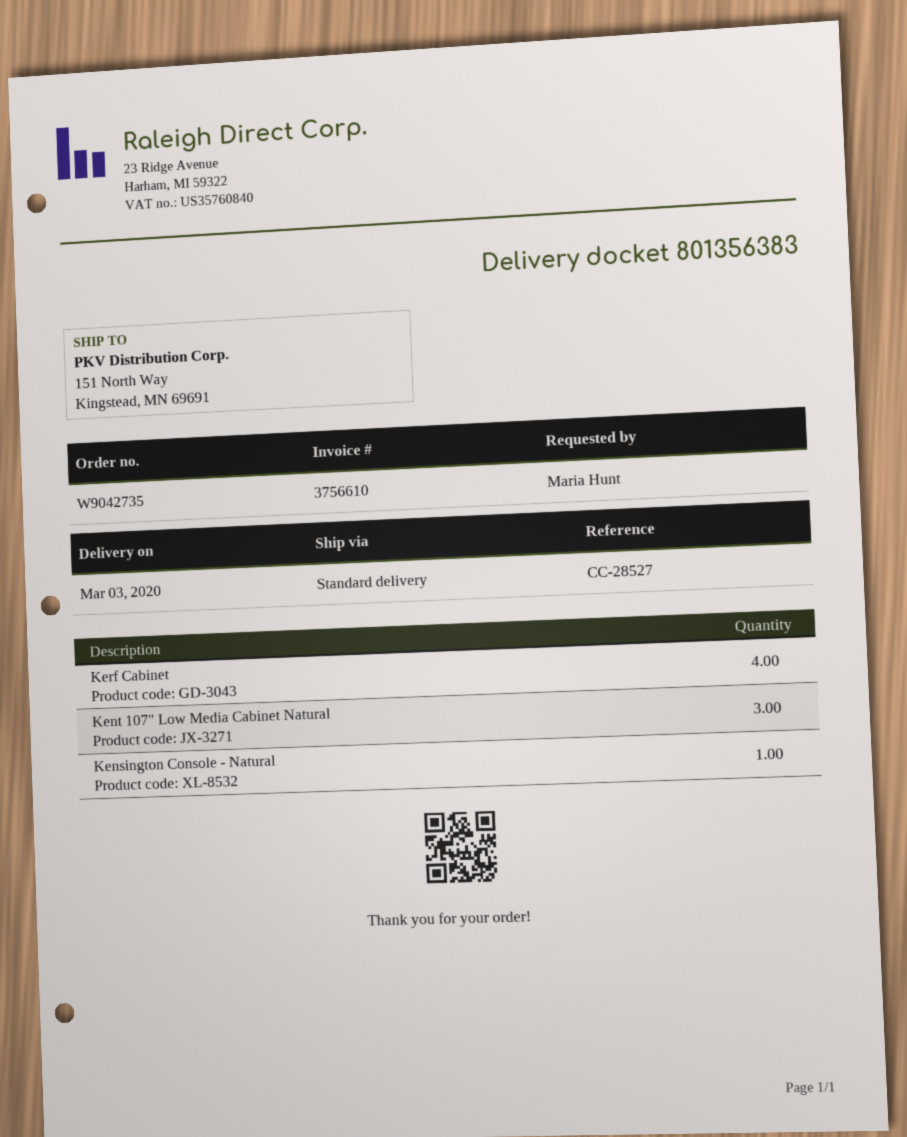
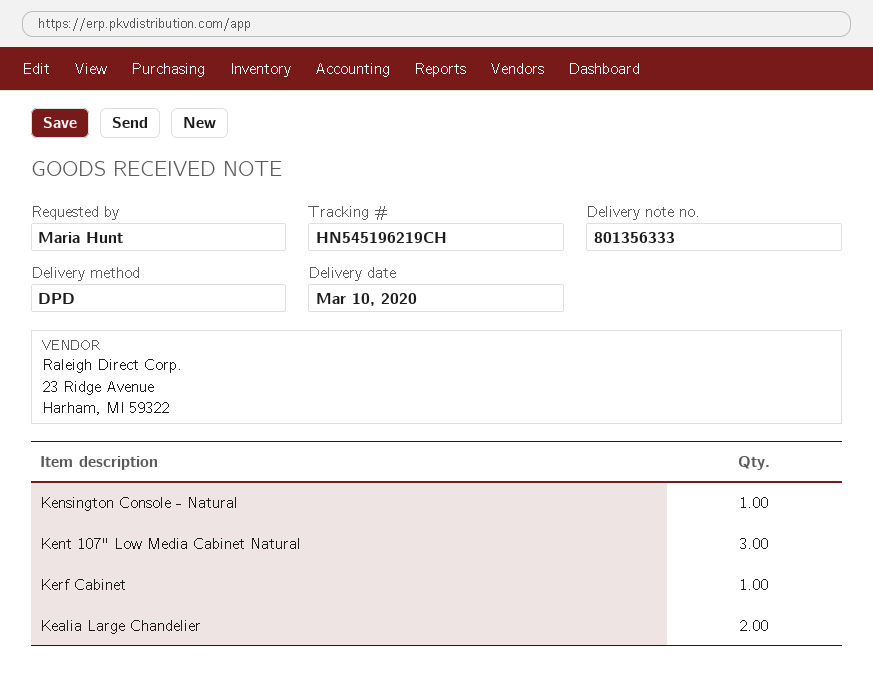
delivery note number: 801356383 -> 801356333
delivery date: 2020-03-03 -> 2020-03-10
shipping method: standard -> DPD
Kerf Cabinet: 4 -> 1
Kealia Large Chandelier: none -> 2

